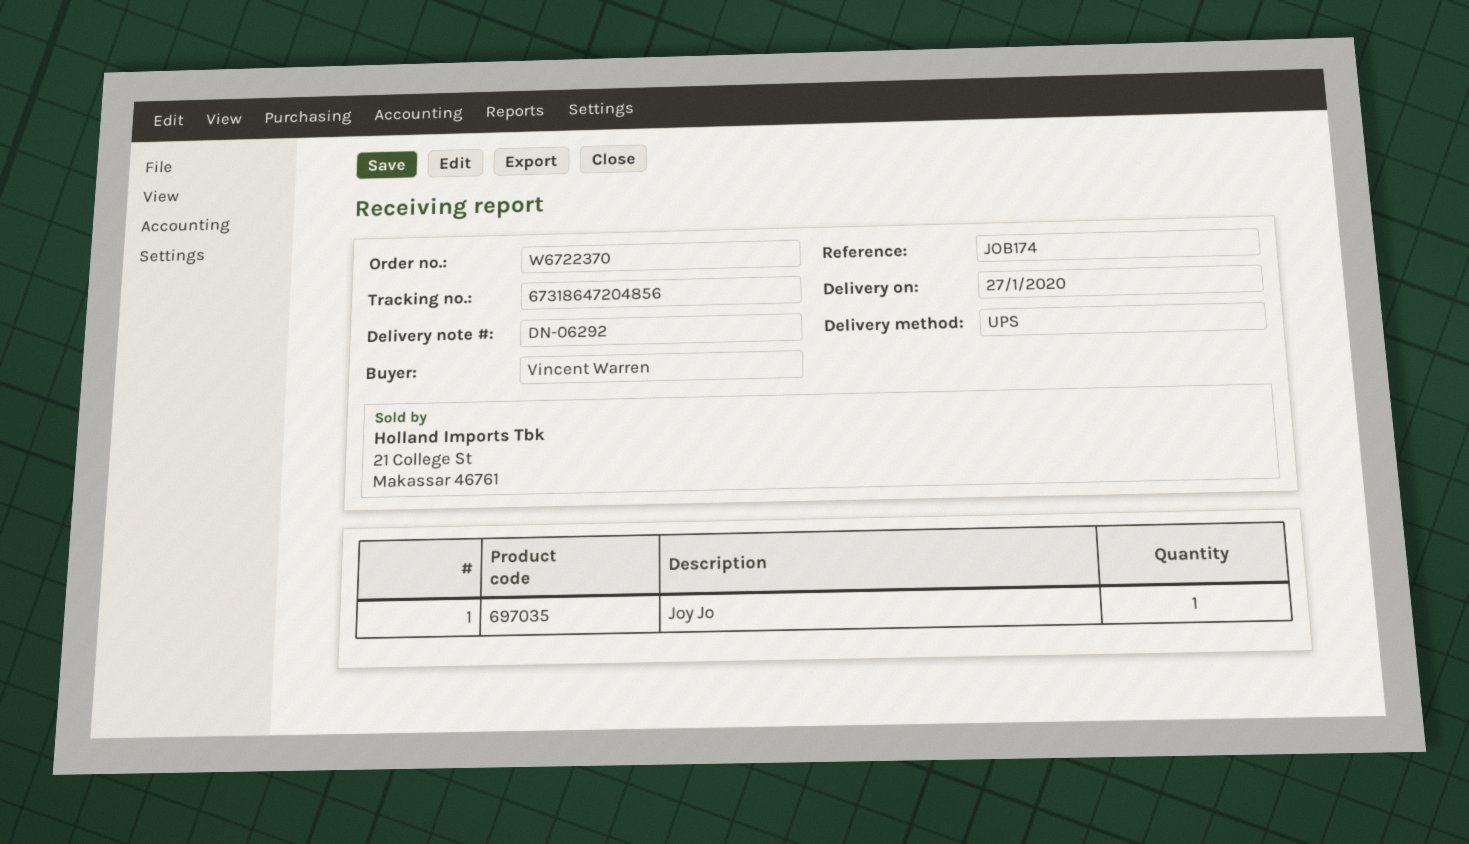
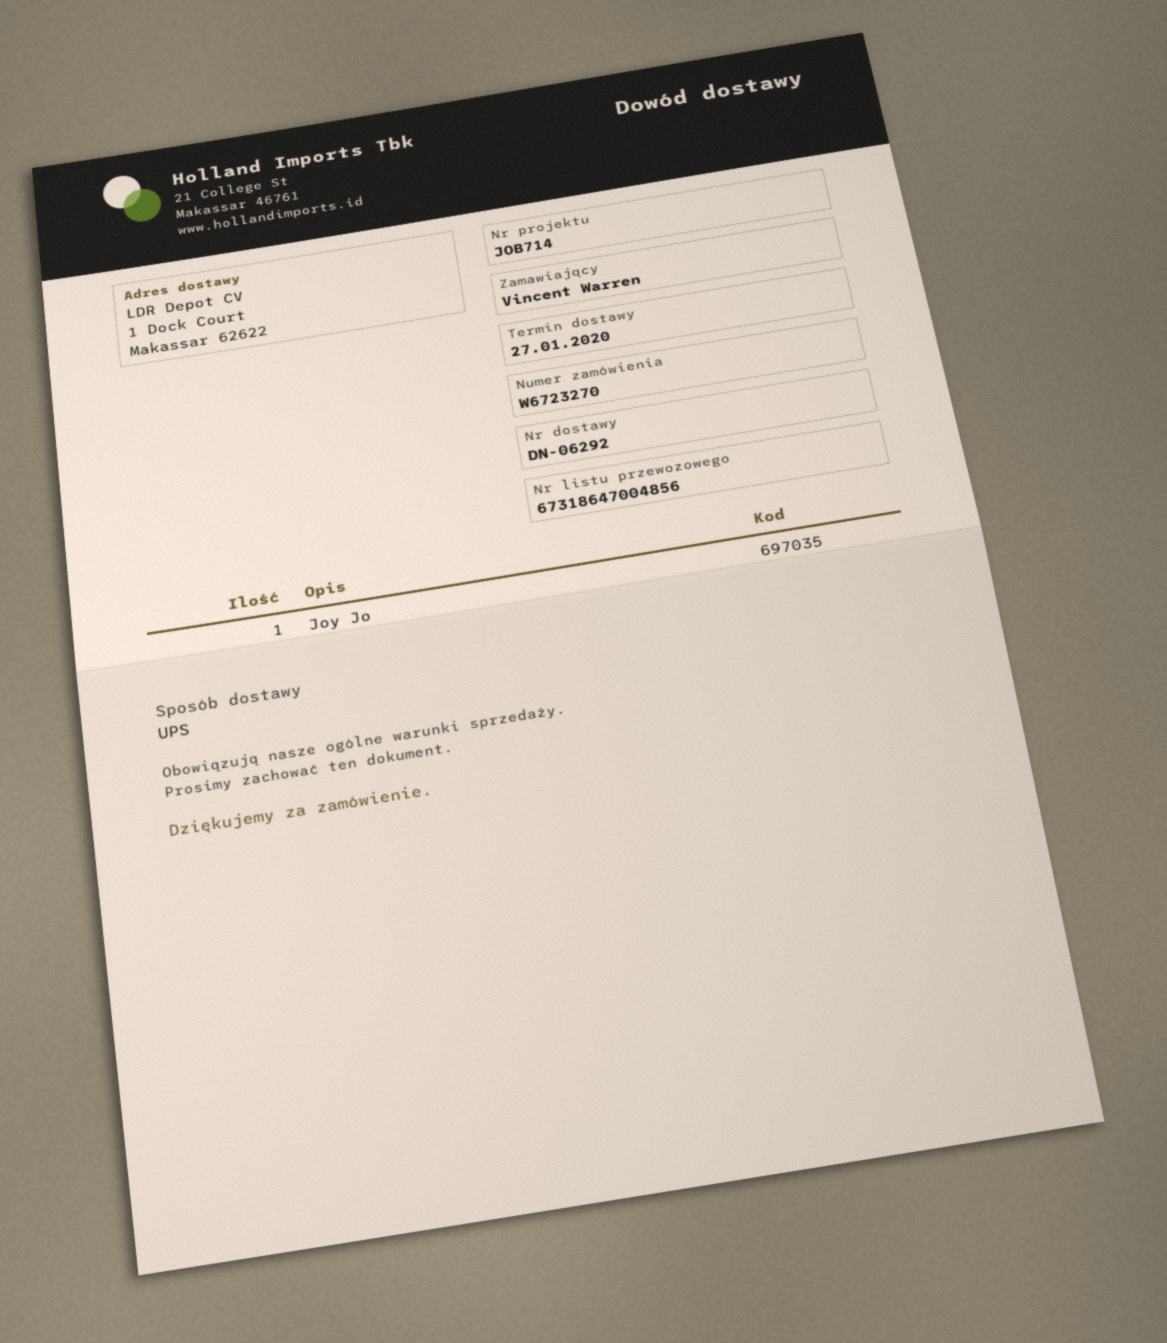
order number: W6722370 -> W6723270
reference: JOB174 -> JOB714
tracking number: 67318647204856 -> 67318647004856

